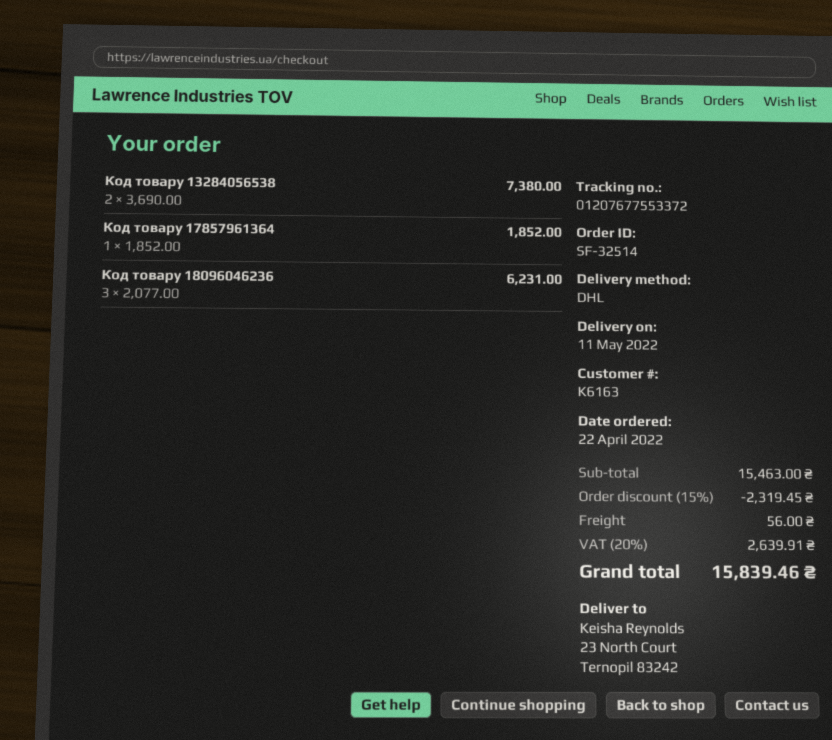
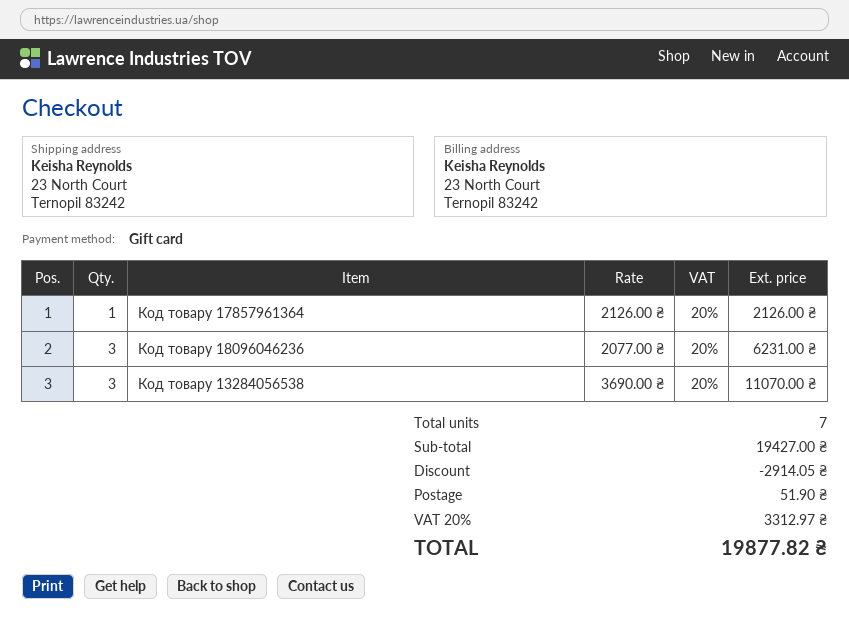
Код товару 13284056538: 2 x 3690.00 = 7380.00 -> 3 x 3690.00 = 11070.00
Код товару 17857961364: 1 x 1852.00 = 1852.00 -> 1 x 2126.00 = 2126.00
subtotal: 15463.00 -> 19427.00
discount: 2319.45 -> 2914.05
shipping: 56.00 -> 51.90
tax: 20% = 2639.91 -> 20% = 3312.97
total: 15839.46 -> 19877.82

